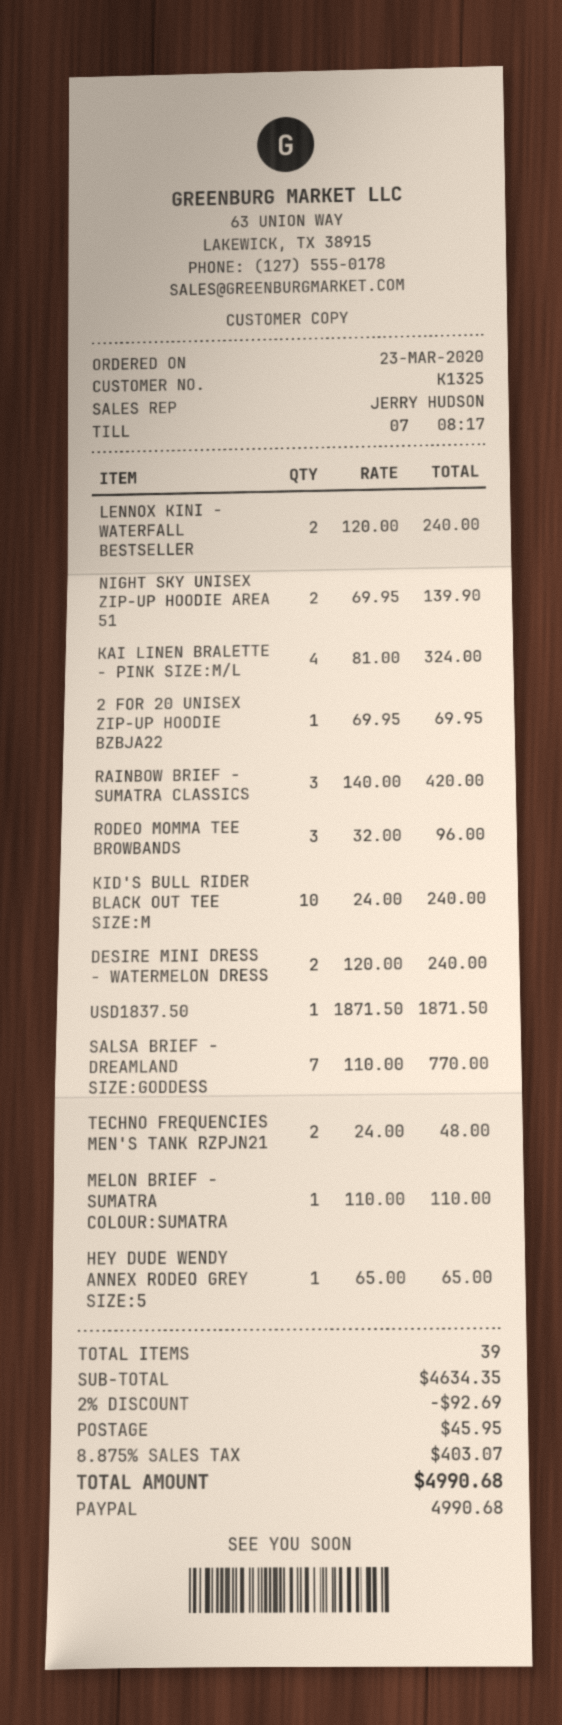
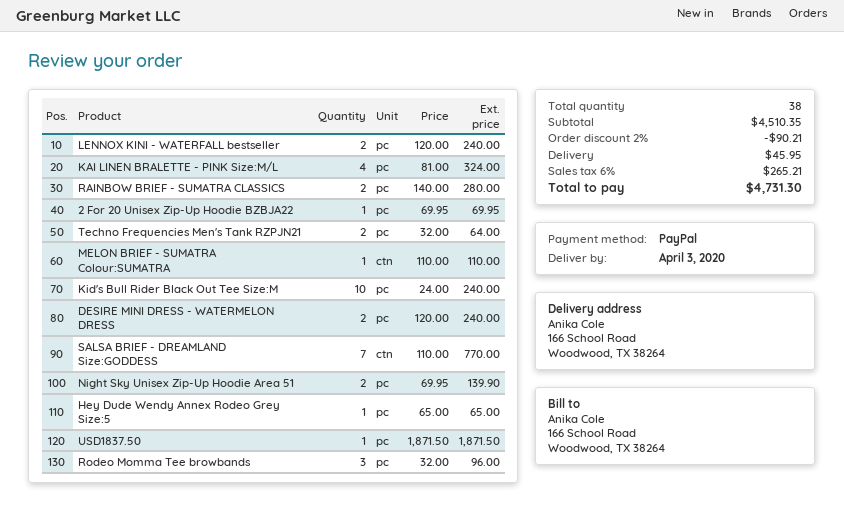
RAINBOW BRIEF - SUMATRA CLASSICS: 3 x 140.00 = 420.00 -> 2 x 140.00 = 280.00
TECHNO FREQUENCIES MEN'S TANK RZPJN21: 2 x 24.00 = 48.00 -> 2 x 32.00 = 64.00
total quantity: 39 -> 38
subtotal: 4634.35 -> 4510.35
discount: 2% = 92.69 -> 2% = 90.21
tax: 8.875% = 403.07 -> 6% = 265.21
total: 4990.68 -> 4731.30

